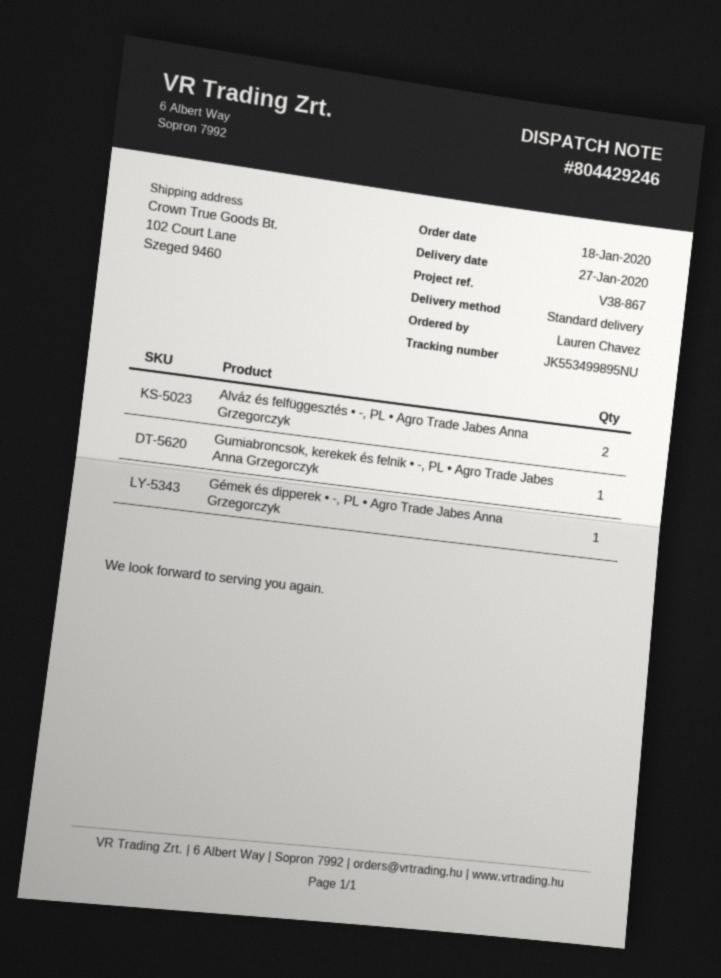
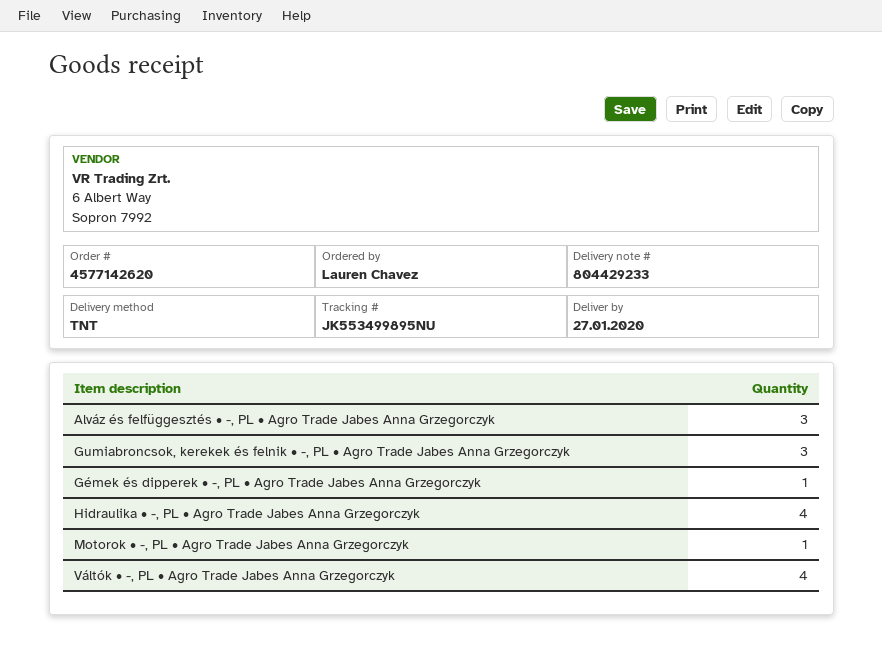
delivery note number: 804429246 -> 804429233
shipping method: standard -> TNT
Alváz és felfüggesztés • -, PL • Agro Trade Jabes Anna Grzegorczyk: 2 -> 3
Gumiabroncsok, kerekek és felnik • -, PL • Agro Trade Jabes Anna Grzegorczyk: 1 -> 3
Hidraulika • -, PL • Agro Trade Jabes Anna Grzegorczyk: none -> 4
Motorok • -, PL • Agro Trade Jabes Anna Grzegorczyk: none -> 1
Váltók • -, PL • Agro Trade Jabes Anna Grzegorczyk: none -> 4

